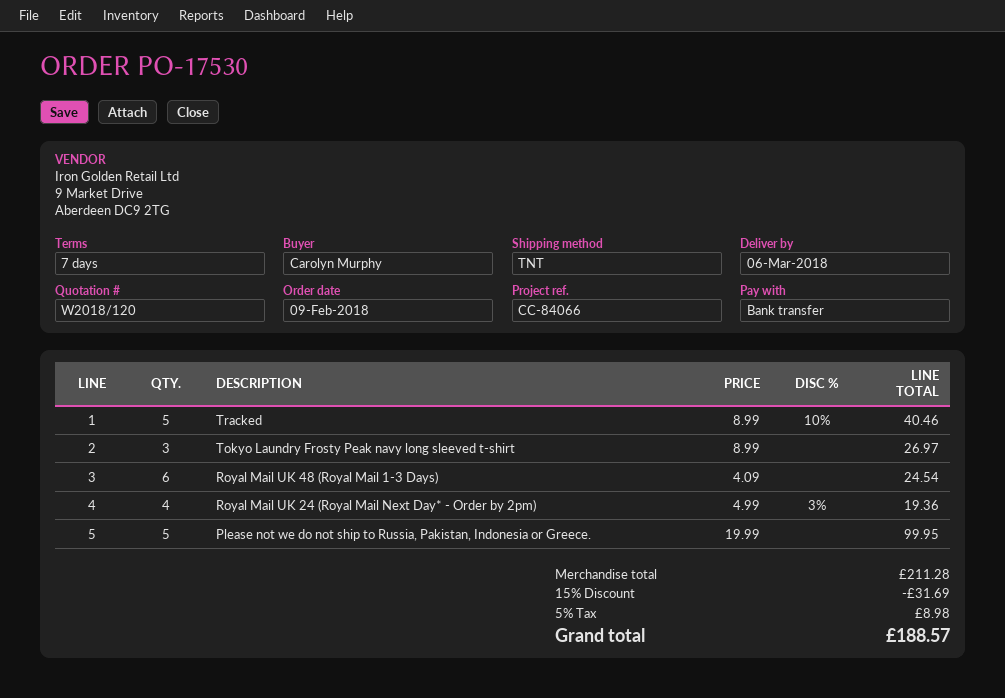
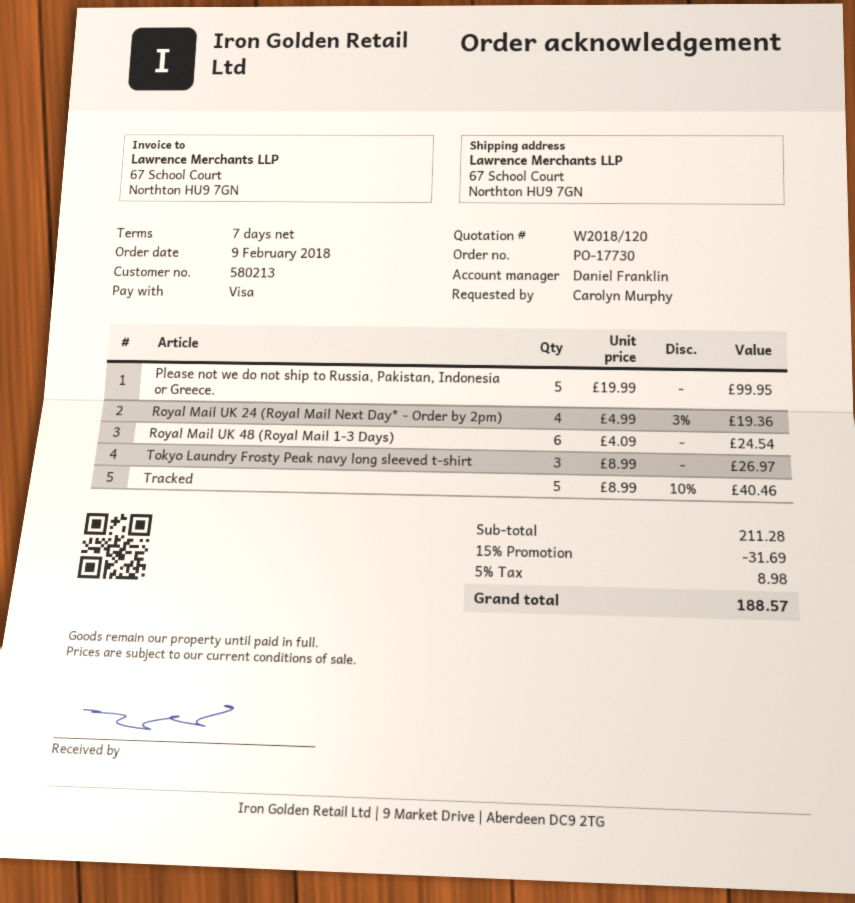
order number: PO-17530 -> PO-17730
payment method: bank transfer -> Visa

